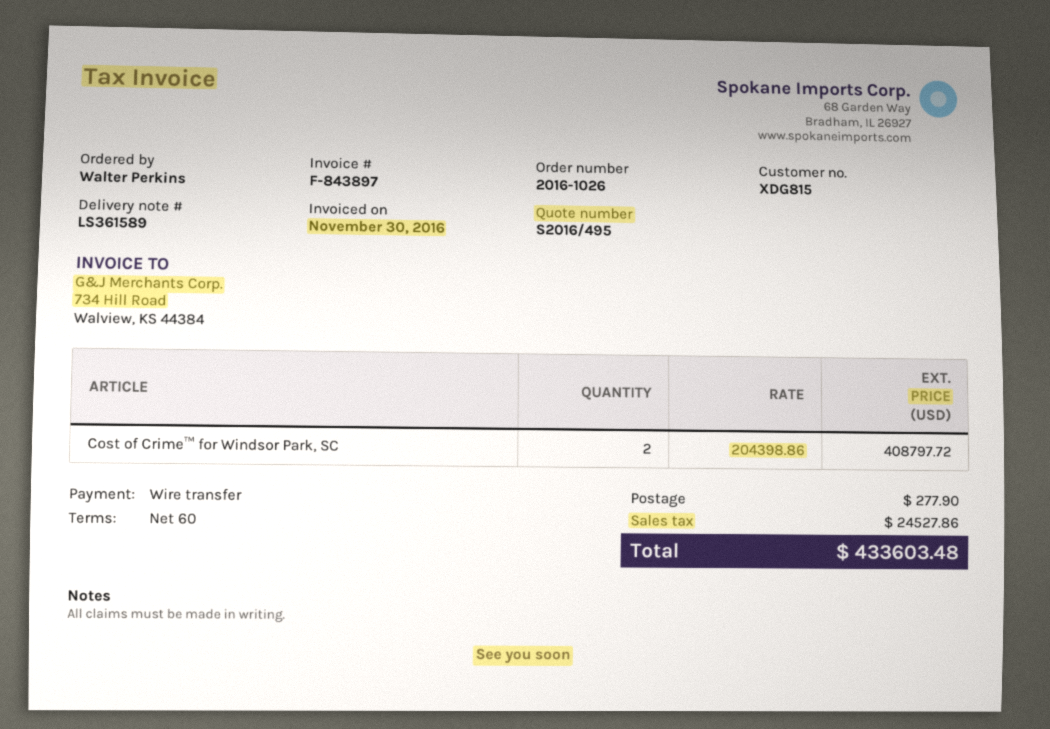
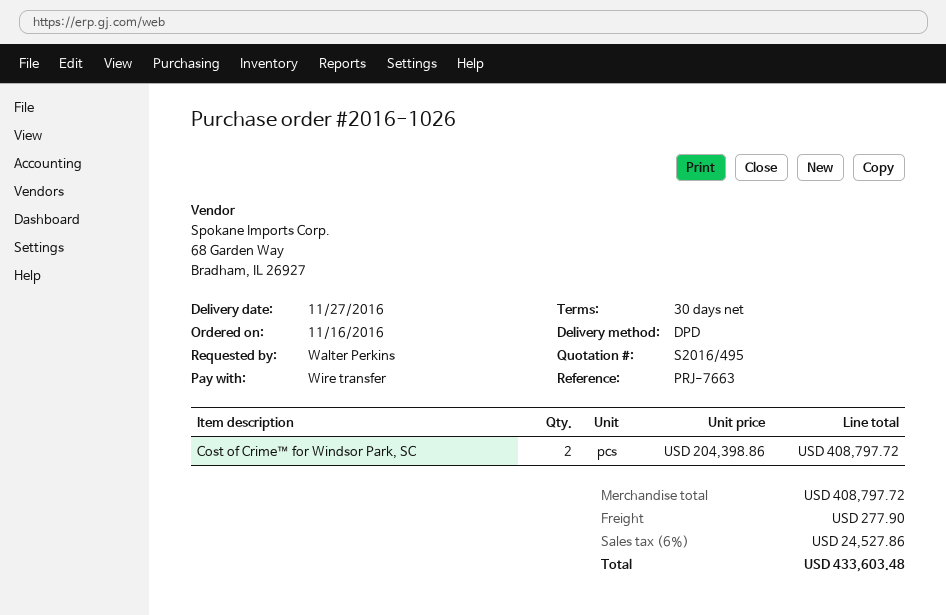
payment terms: 60 days -> 30 days

